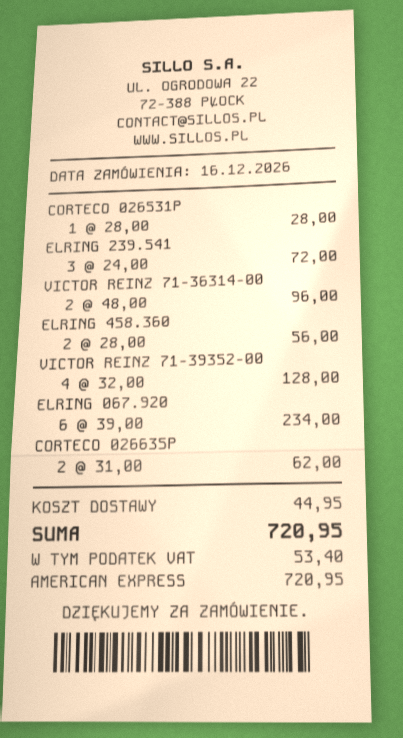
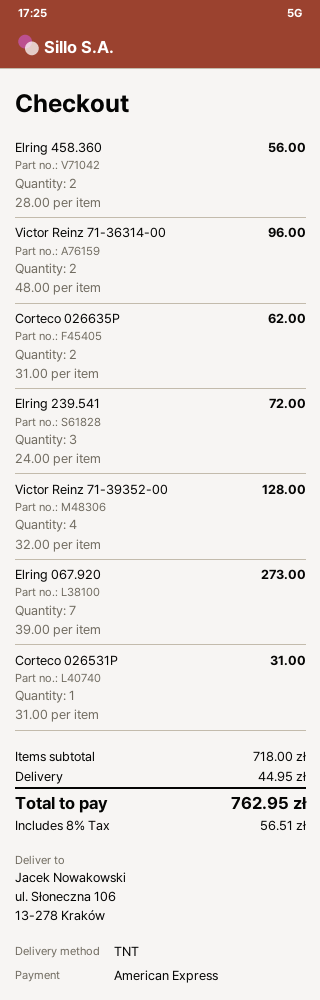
CORTECO 026531P: 1 x 28.00 = 28.00 -> 1 x 31.00 = 31.00
ELRING 067.920: 6 x 39.00 = 234.00 -> 7 x 39.00 = 273.00
tax: 53.40 -> 56.51
total: 720.95 -> 762.95

